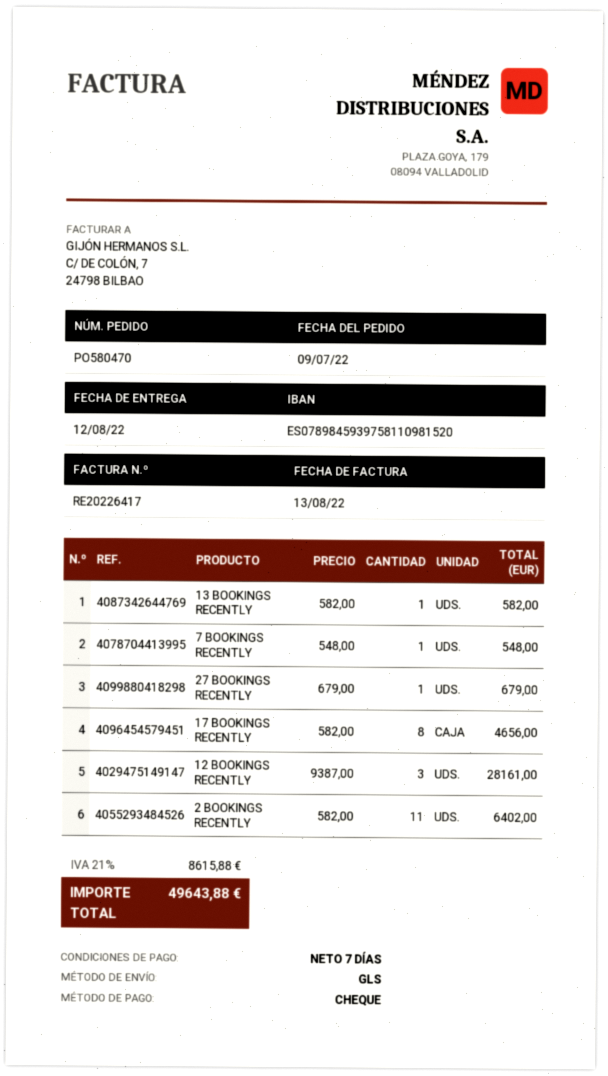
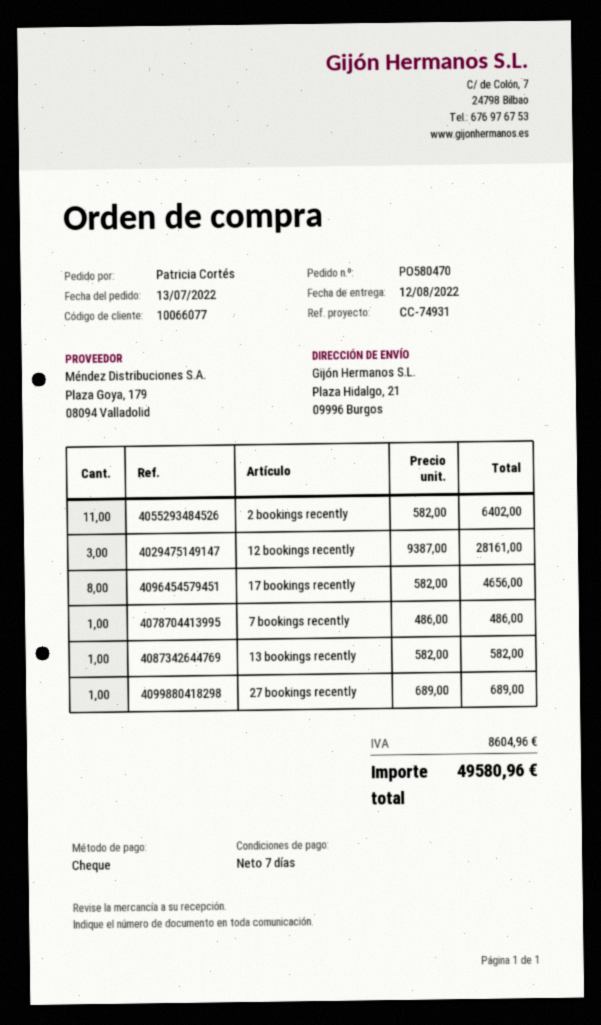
order date: 2022-07-09 -> 2022-07-13
7 BOOKINGS RECENTLY: 1 x 548.00 = 548.00 -> 1 x 486.00 = 486.00
27 BOOKINGS RECENTLY: 1 x 679.00 = 679.00 -> 1 x 689.00 = 689.00
tax: 8615.88 -> 8604.96
total: 49643.88 -> 49580.96

